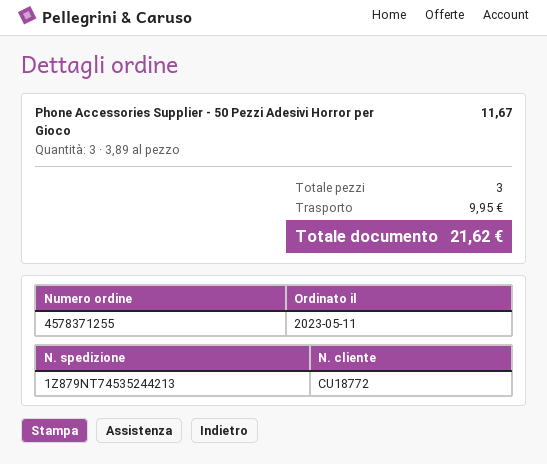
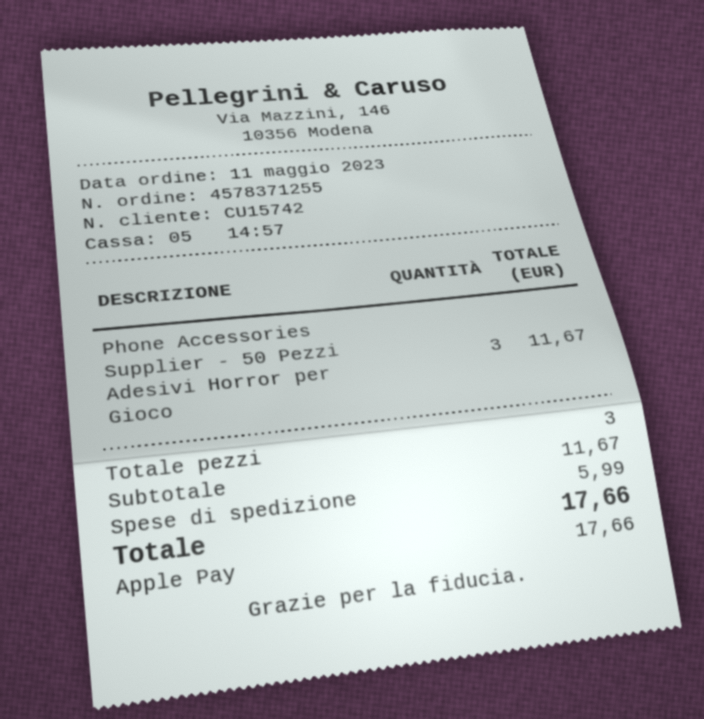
customer number: CU18772 -> CU15742
shipping: 9.95 -> 5.99
total: 21.62 -> 17.66

